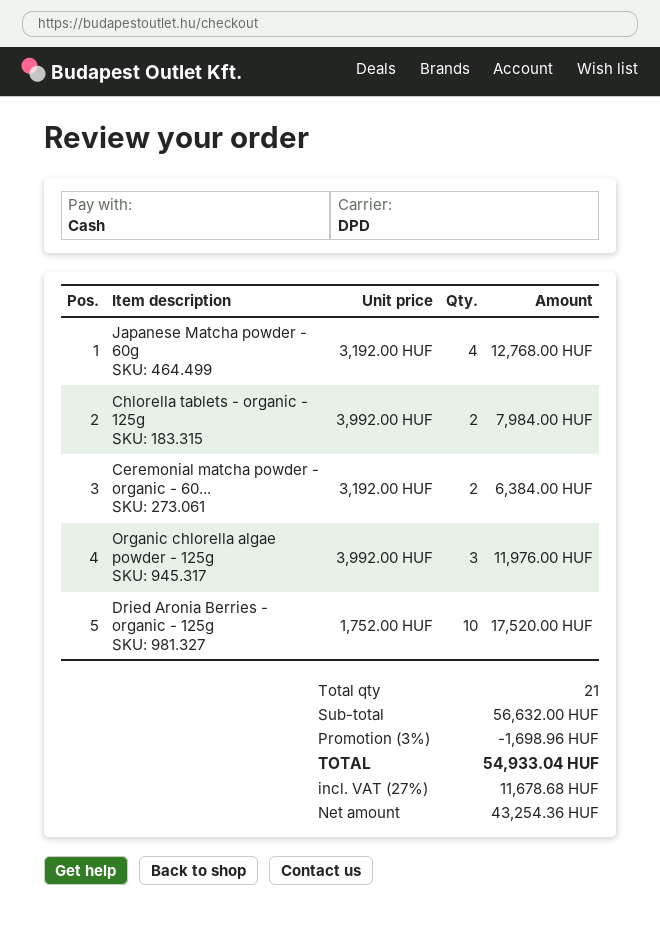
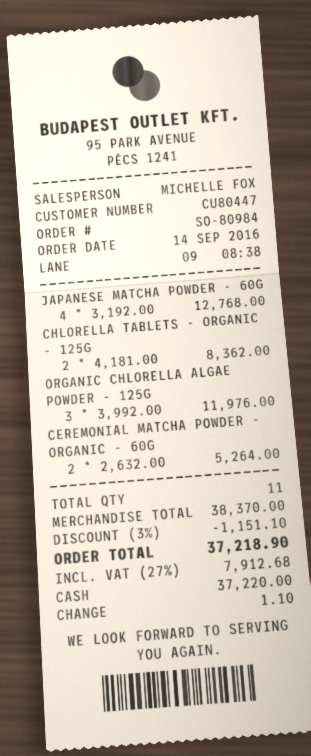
Chlorella tablets - organic - 125g: 2 x 3992.00 = 7984.00 -> 2 x 4181.00 = 8362.00
Ceremonial matcha powder - organic - 60...: 2 x 3192.00 = 6384.00 -> 2 x 2632.00 = 5264.00
Dried Aronia Berries - organic - 125g: 10 x 1752.00 = 17520.00 -> none
total quantity: 21 -> 11
subtotal: 56632.00 -> 38370.00
discount: 3% = 1698.96 -> 3% = 1151.10
tax: 27% = 11678.68 -> 27% = 7912.68
total: 54933.04 -> 37218.90

